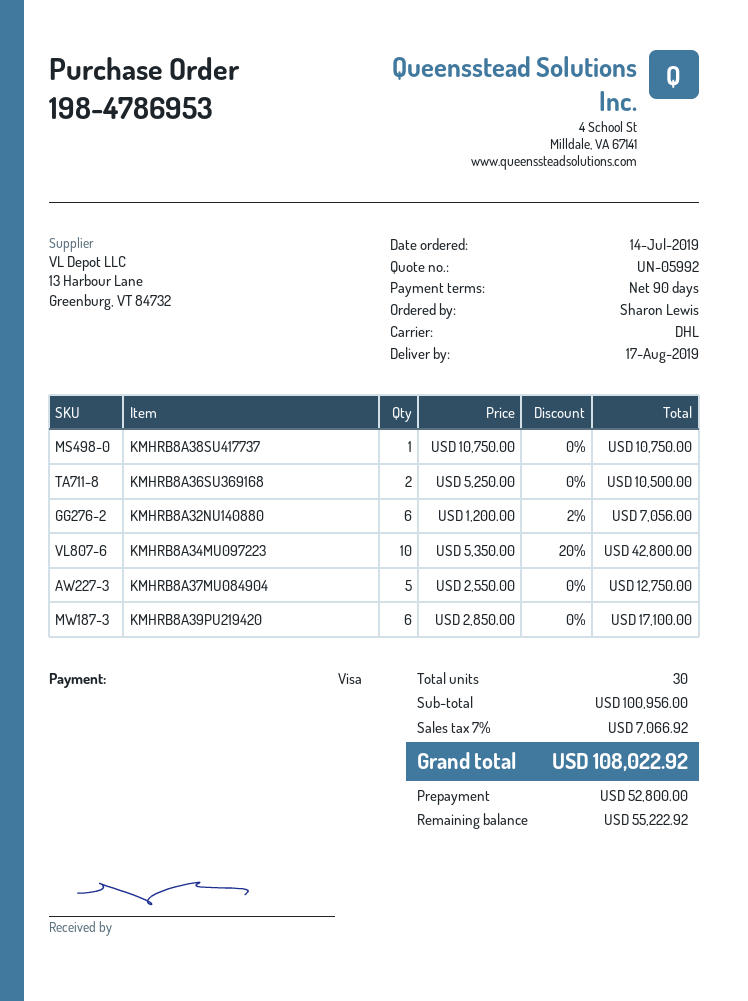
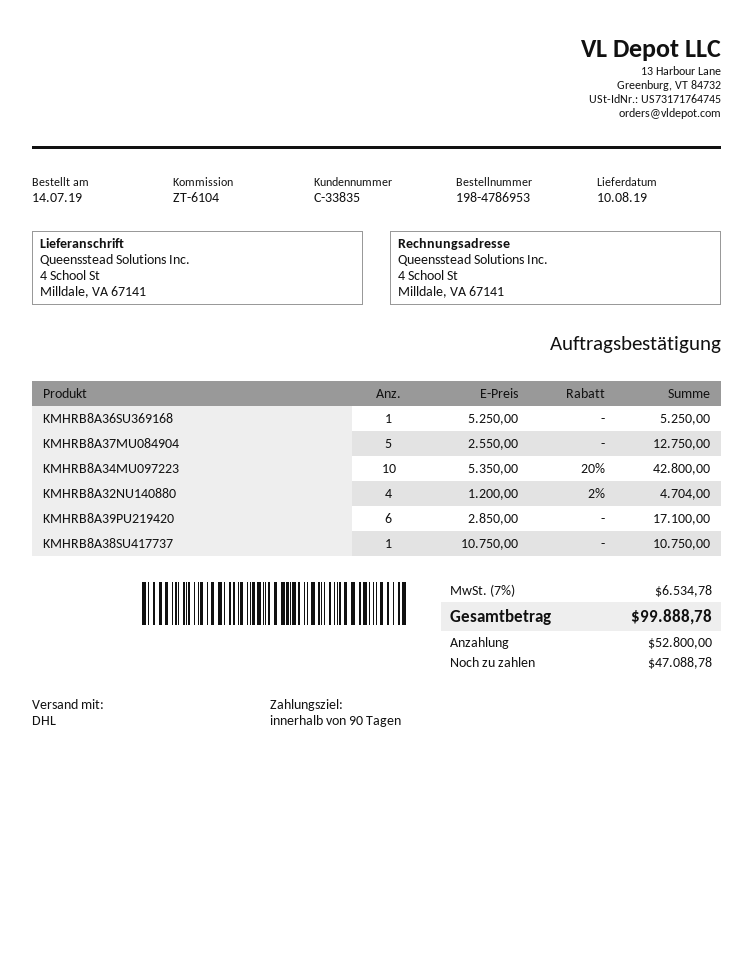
delivery date: 2019-08-17 -> 2019-08-10
KMHRB8A36SU369168: 2 x 5250.00 = 10500.00 -> 1 x 5250.00 = 5250.00
KMHRB8A32NU140880: 6 x 1200.00 - 2% = 7056.00 -> 4 x 1200.00 - 2% = 4704.00
tax: 7% = 7066.92 -> 7% = 6534.78
total: 108022.92 -> 99888.78
balance: 55222.92 -> 47088.78

